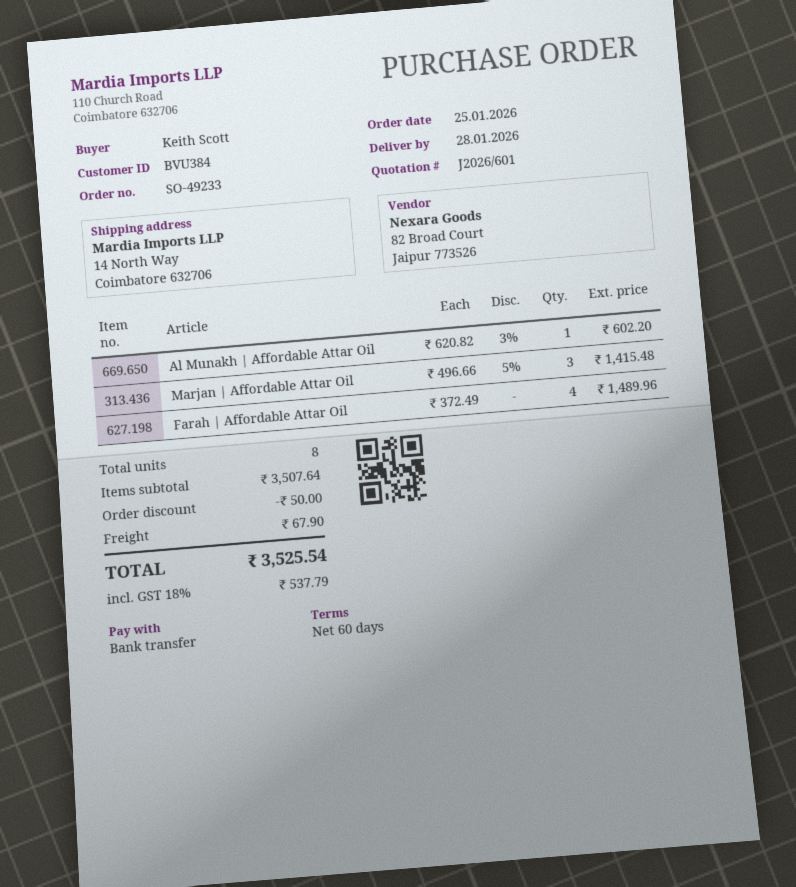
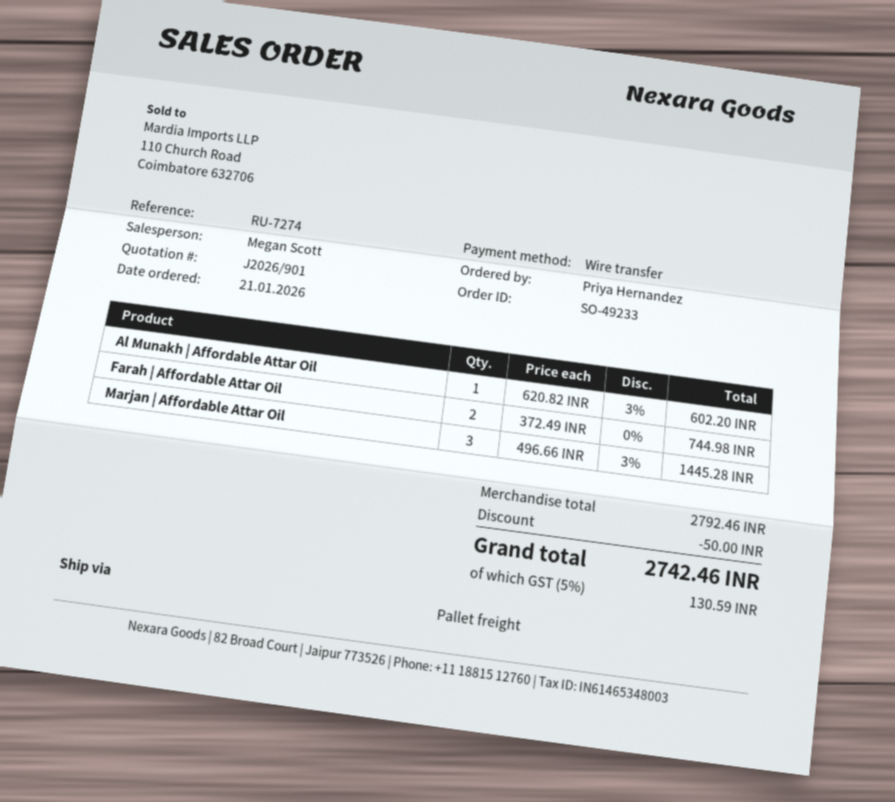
quote number: J2026/601 -> J2026/901
order date: 2026-01-25 -> 2026-01-21
ordered by: Keith Scott -> Priya Hernandez
Marjan | Affordable Attar Oil: 3 x 496.66 - 5% = 1415.48 -> 3 x 496.66 - 3% = 1445.28
Farah | Affordable Attar Oil: 4 x 372.49 = 1489.96 -> 2 x 372.49 = 744.98
subtotal: 3507.64 -> 2792.46
shipping: 67.90 -> none
tax: 18% = 537.79 -> 5% = 130.59
total: 3525.54 -> 2742.46

